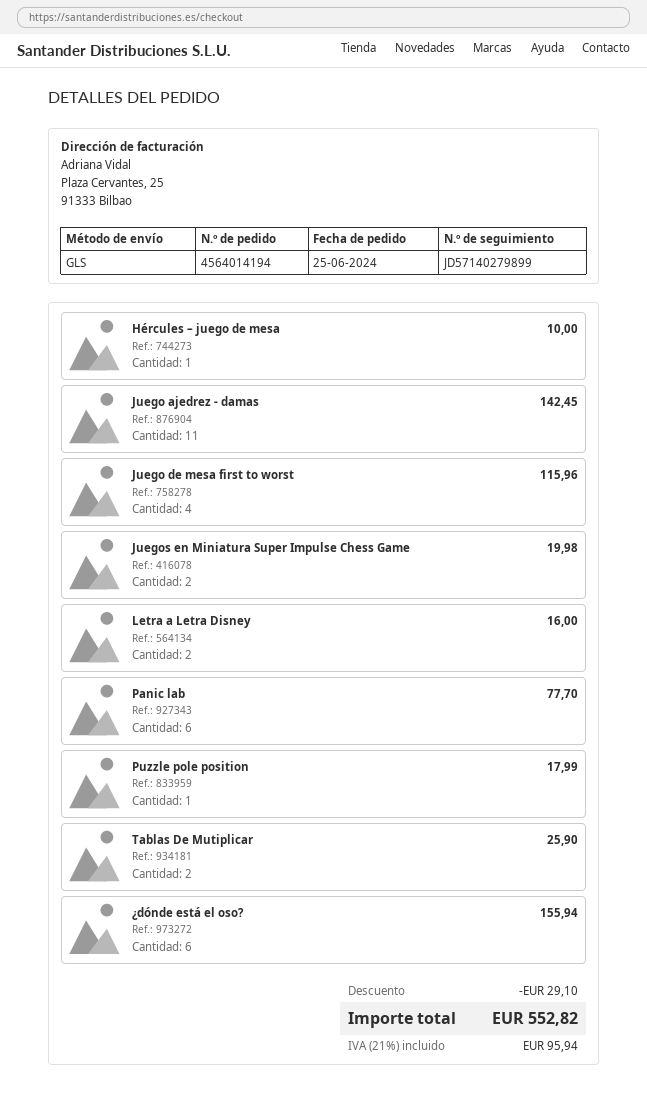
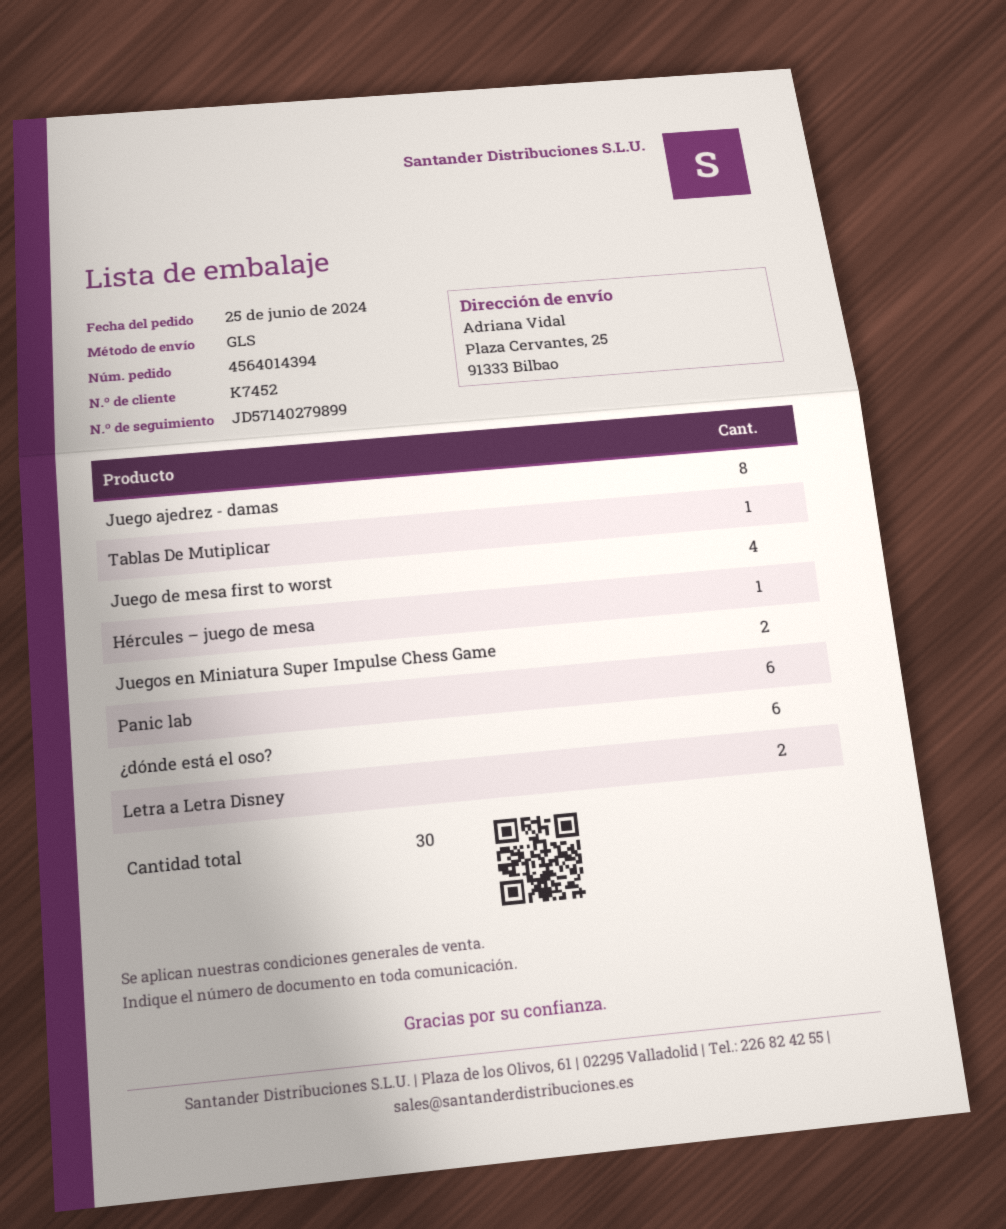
order number: 4564014194 -> 4564014394
Juego ajedrez - damas: 11 -> 8
Puzzle pole position: 1 -> none
Tablas De Mutiplicar: 2 -> 1

